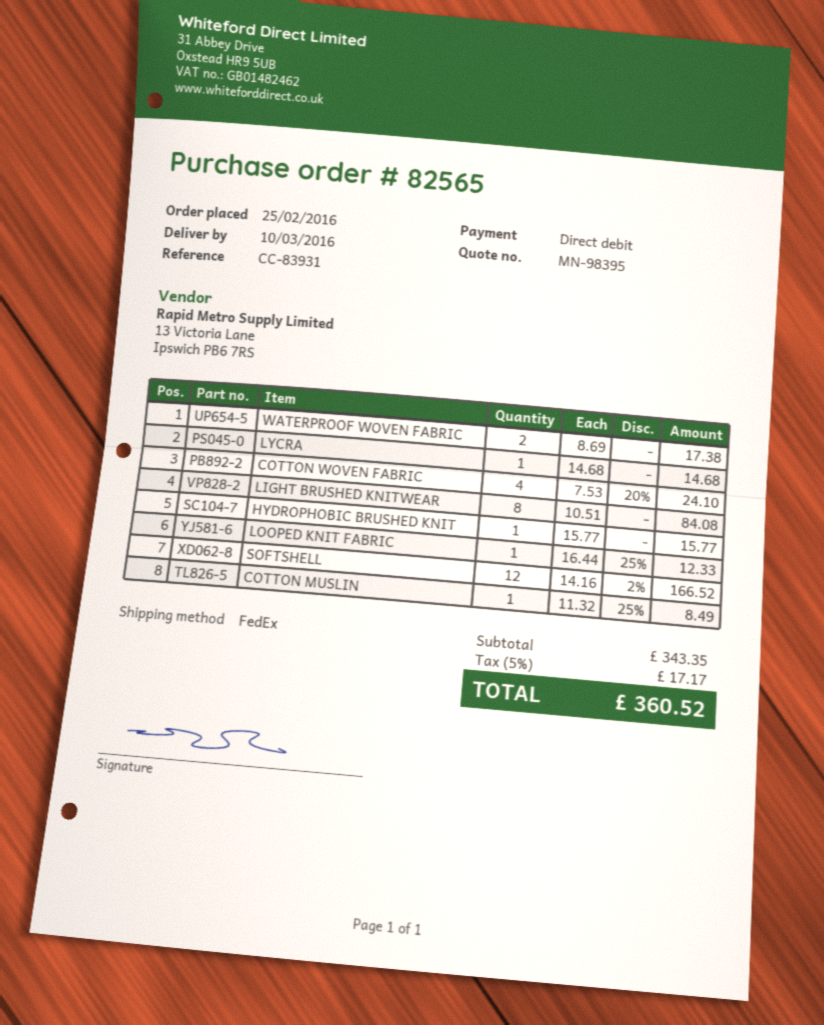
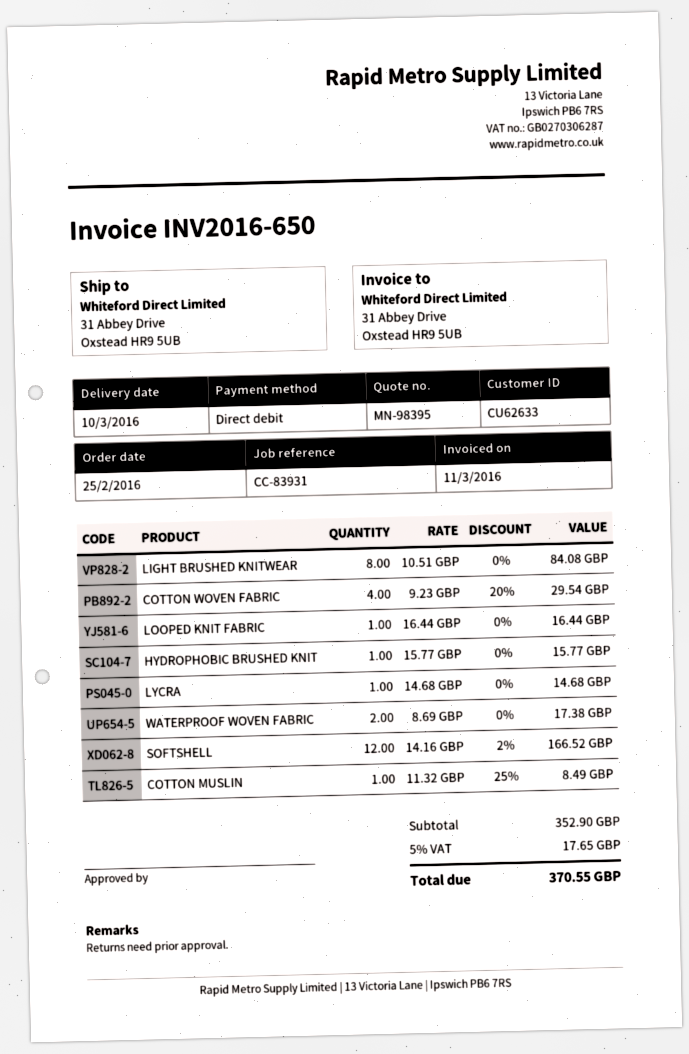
COTTON WOVEN FABRIC: 4 x 7.53 - 20% = 24.10 -> 4 x 9.23 - 20% = 29.54
LOOPED KNIT FABRIC: 1 x 16.44 - 25% = 12.33 -> 1 x 16.44 = 16.44
subtotal: 343.35 -> 352.90
tax: 5% = 17.17 -> 5% = 17.65
total: 360.52 -> 370.55

